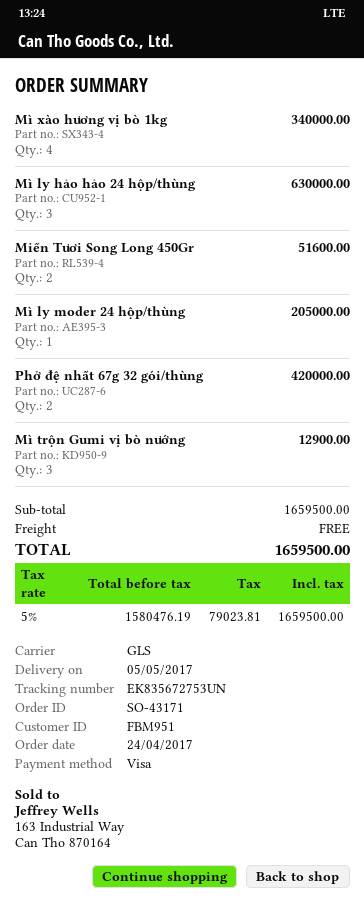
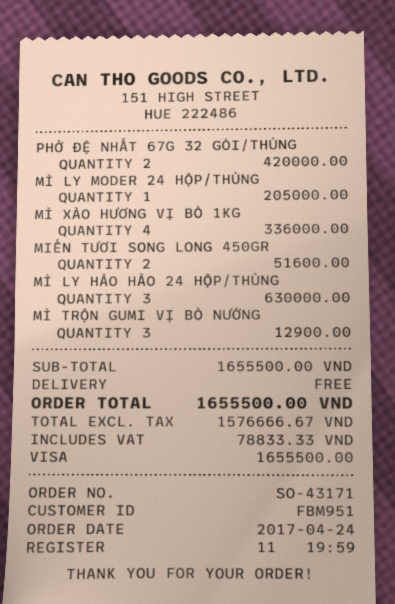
Mì xào hương vị bò 1kg: 4 for 340000.00 -> 4 for 336000.00
subtotal: 1659500.00 -> 1655500.00
net: 1580476.19 -> 1576666.67
tax: 79023.81 -> 78833.33
total: 1659500.00 -> 1655500.00

